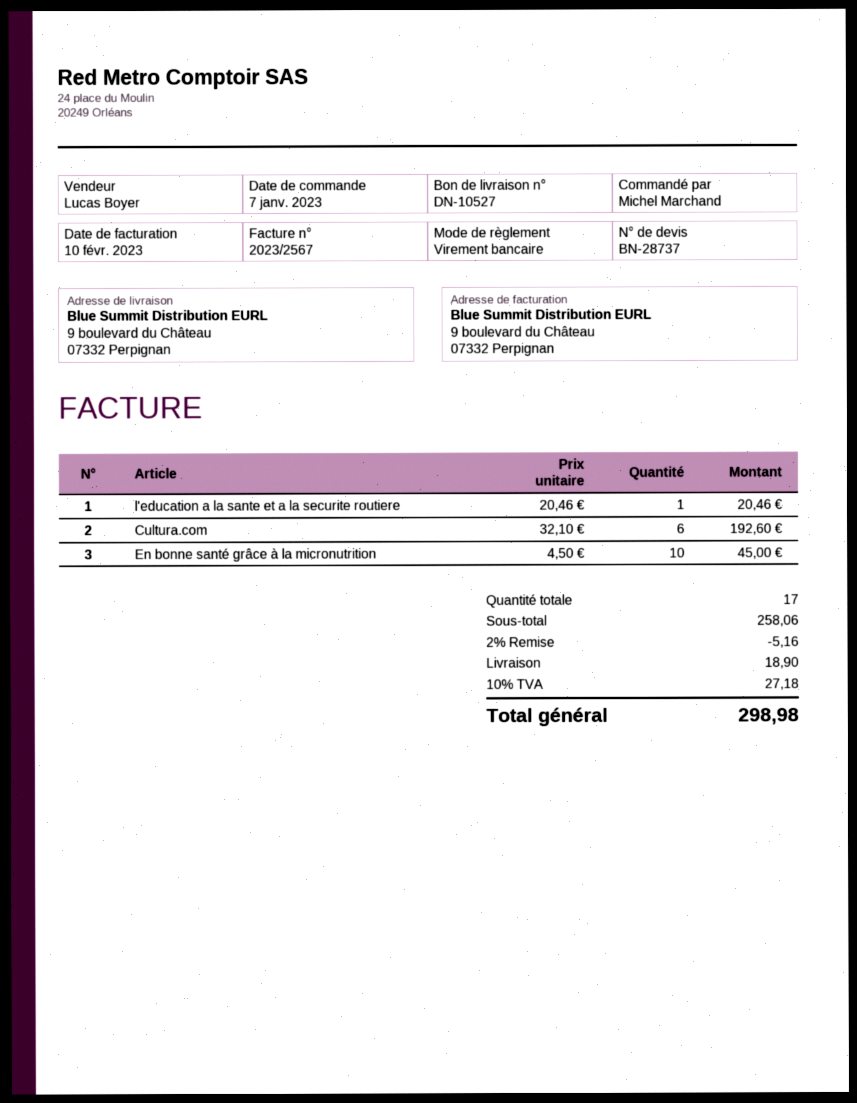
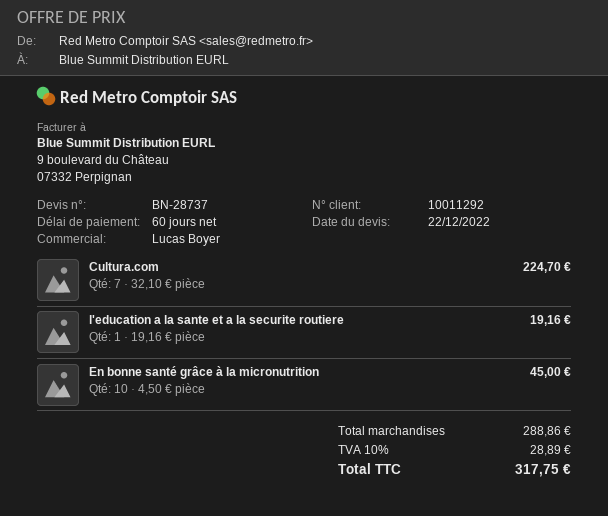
l'education a la sante et a la securite routiere: 1 x 20.46 = 20.46 -> 1 x 19.16 = 19.16
Cultura.com: 6 x 32.10 = 192.60 -> 7 x 32.10 = 224.70
subtotal: 258.06 -> 288.86
discount: 2% = 5.16 -> none
shipping: 18.90 -> none
tax: 10% = 27.18 -> 10% = 28.89
total: 298.98 -> 317.75

